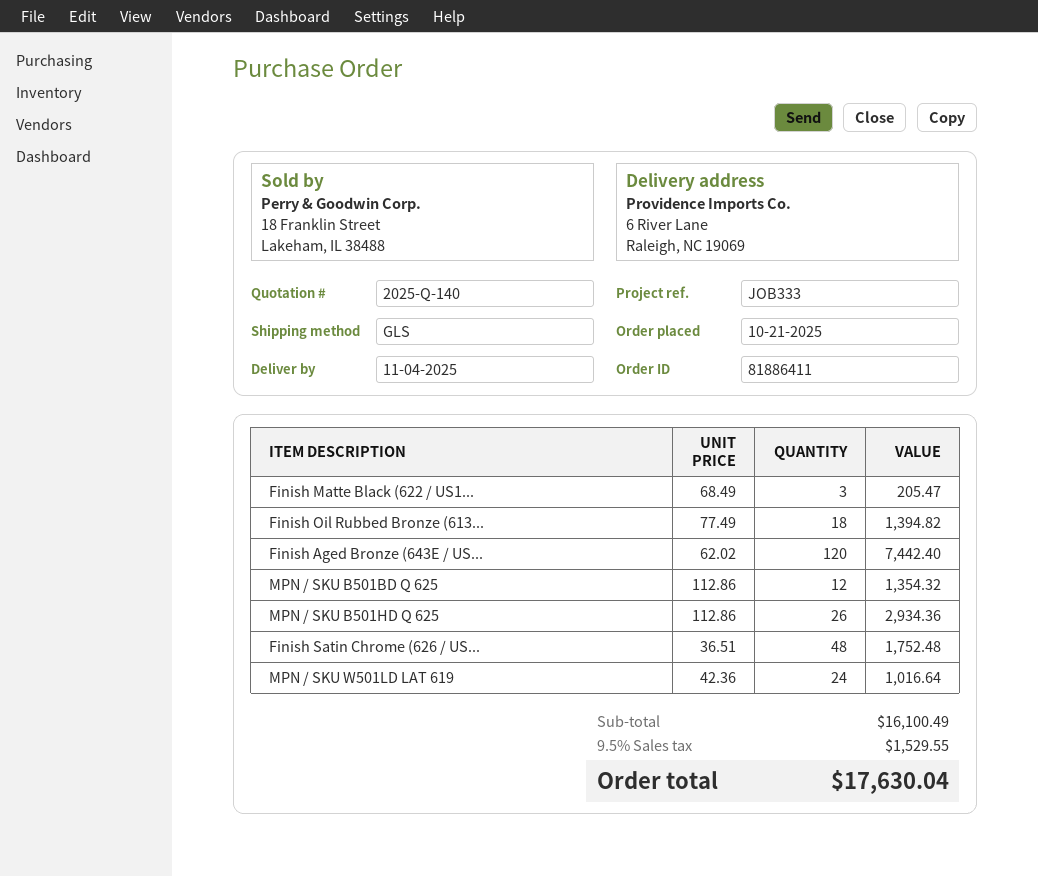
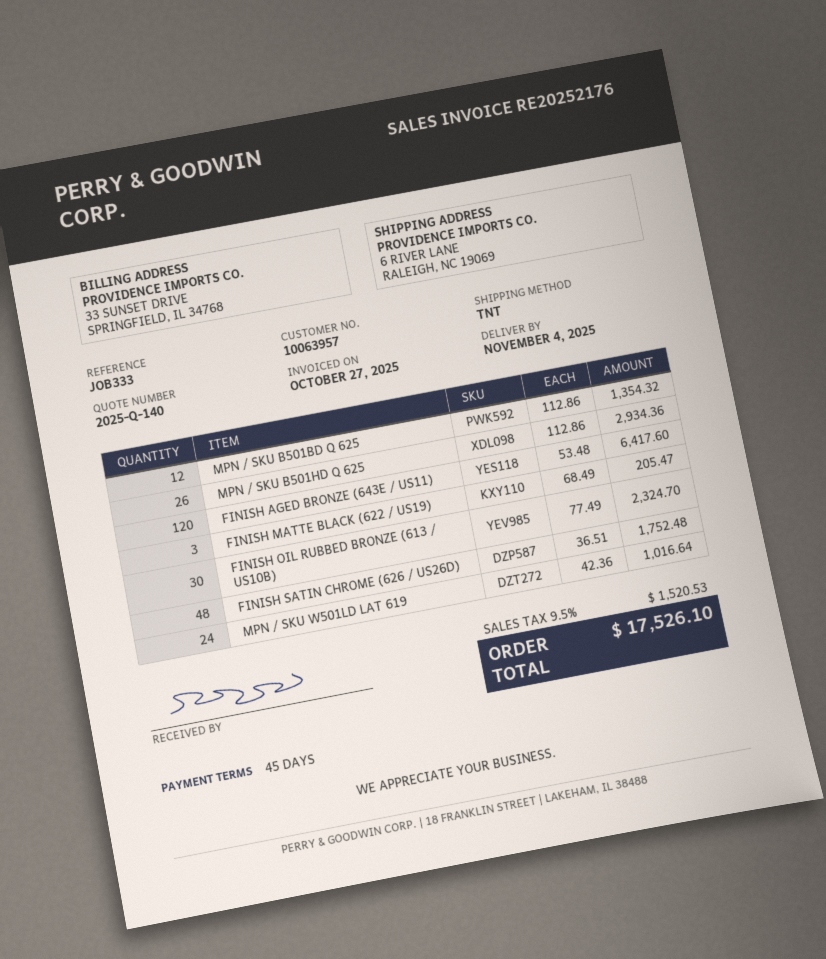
shipping method: GLS -> TNT
Finish Oil Rubbed Bronze (613...: 18 x 77.49 = 1394.82 -> 30 x 77.49 = 2324.70
Finish Aged Bronze (643E / US...: 120 x 62.02 = 7442.40 -> 120 x 53.48 = 6417.60
tax: 9.5% = 1529.55 -> 9.5% = 1520.53
total: 17630.04 -> 17526.10

